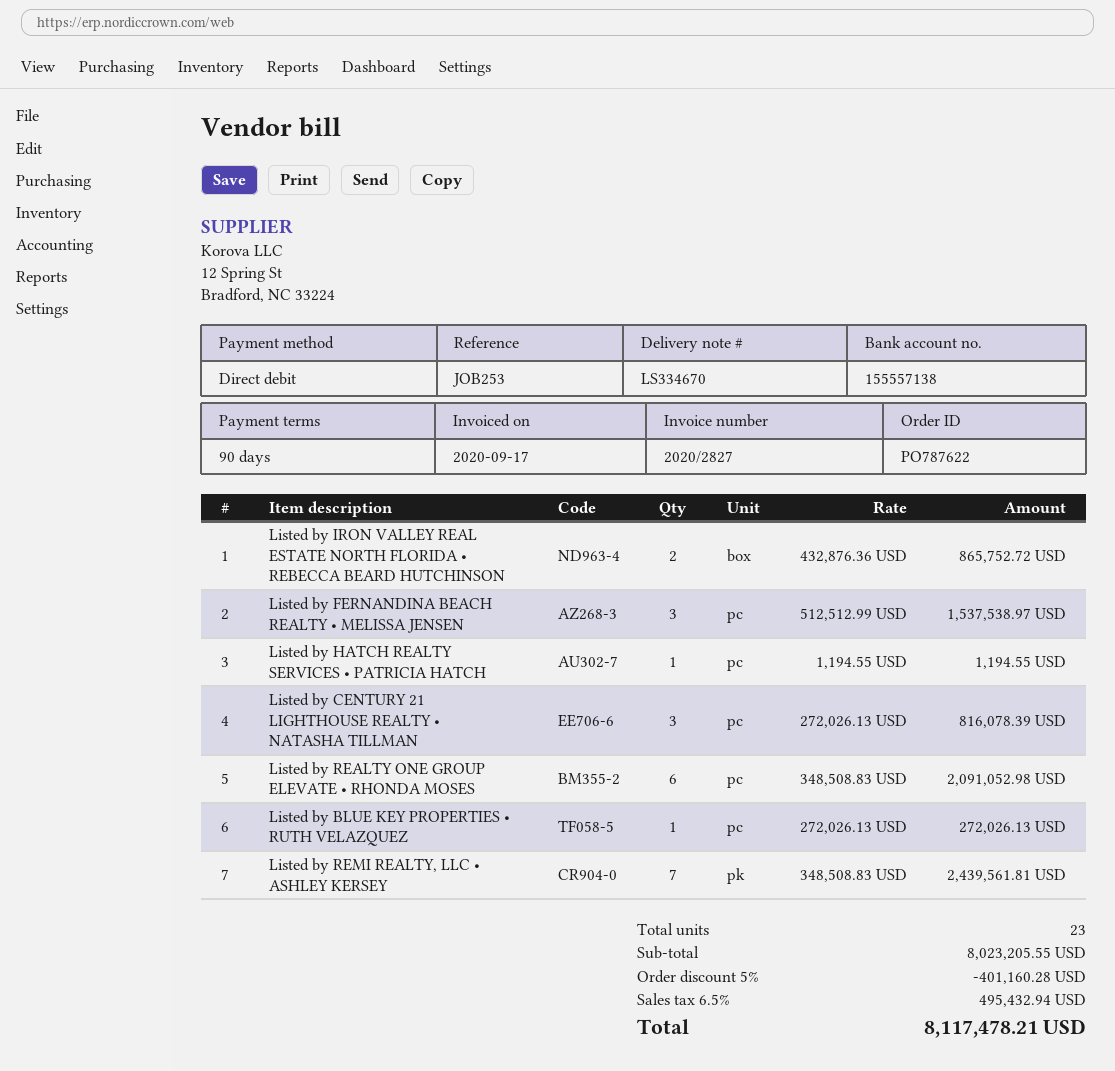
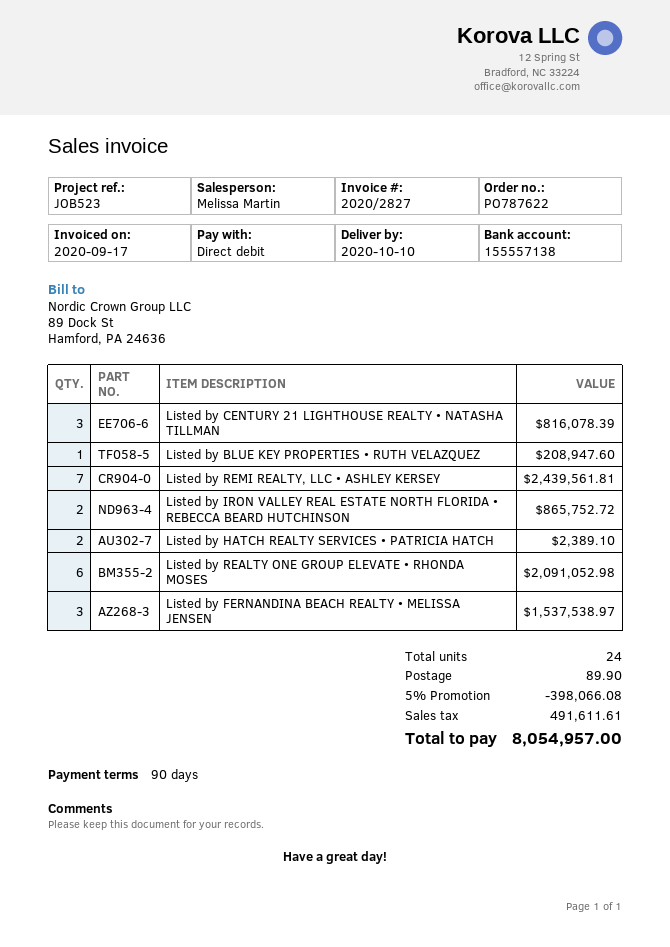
reference: JOB253 -> JOB523
Listed by HATCH REALTY SERVICES • PATRICIA HATCH: 1 for 1194.55 -> 2 for 2389.10
Listed by BLUE KEY PROPERTIES • RUTH VELAZQUEZ: 1 for 272026.13 -> 1 for 208947.60
total quantity: 23 -> 24
discount: 5% = 401160.28 -> 5% = 398066.08
shipping: none -> 89.90
tax: 495432.94 -> 491611.61
total: 8117478.21 -> 8054957.00

